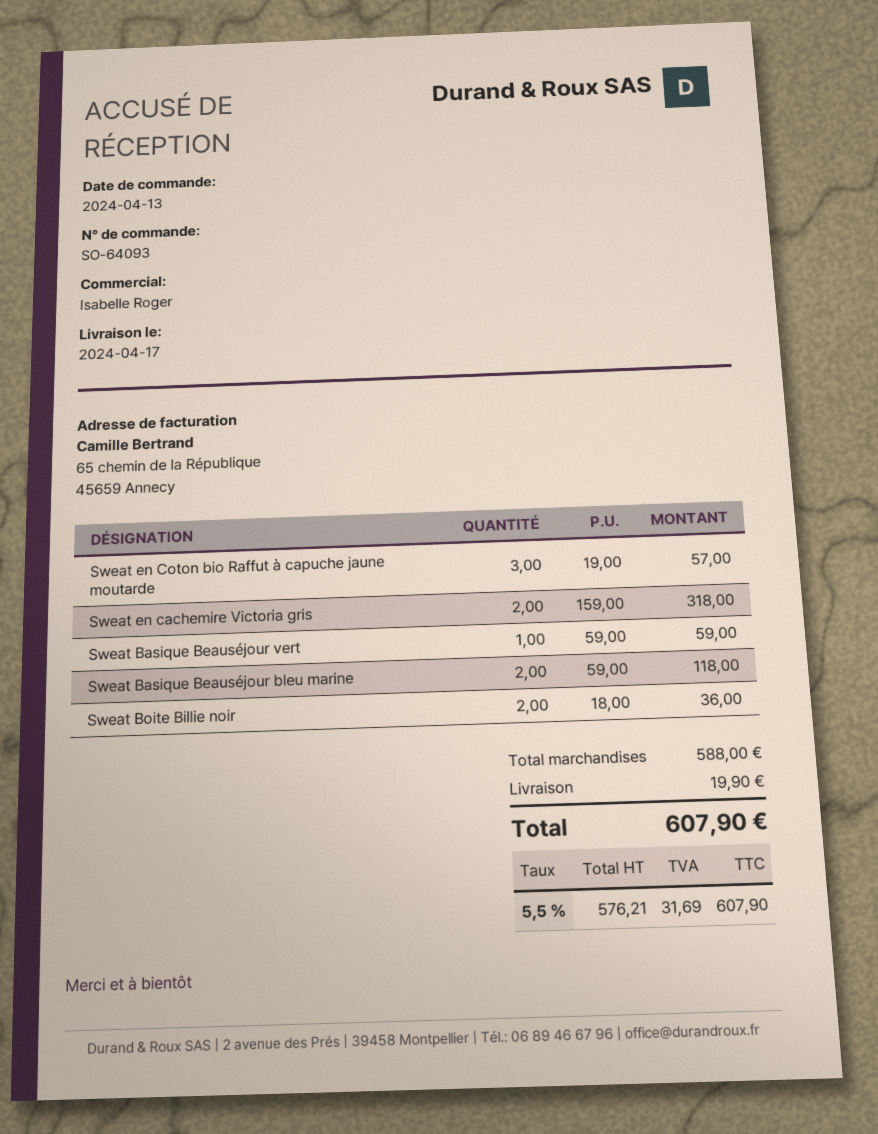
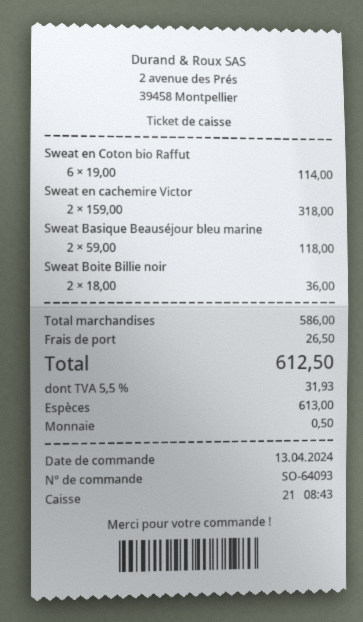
Sweat en Coton bio Raffut à capuche jaune moutarde: 3 x 19.00 = 57.00 -> 6 x 19.00 = 114.00
Sweat Basique Beauséjour vert: 1 x 59.00 = 59.00 -> none
subtotal: 588.00 -> 586.00
shipping: 19.90 -> 26.50
tax: 5.5% = 31.69 -> 5.5% = 31.93
total: 607.90 -> 612.50

